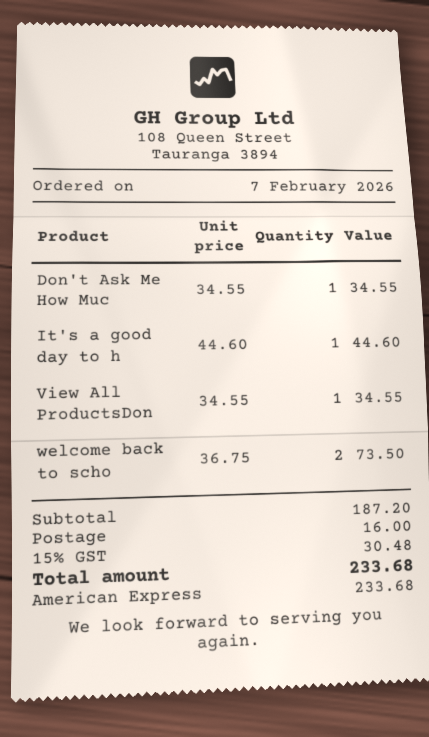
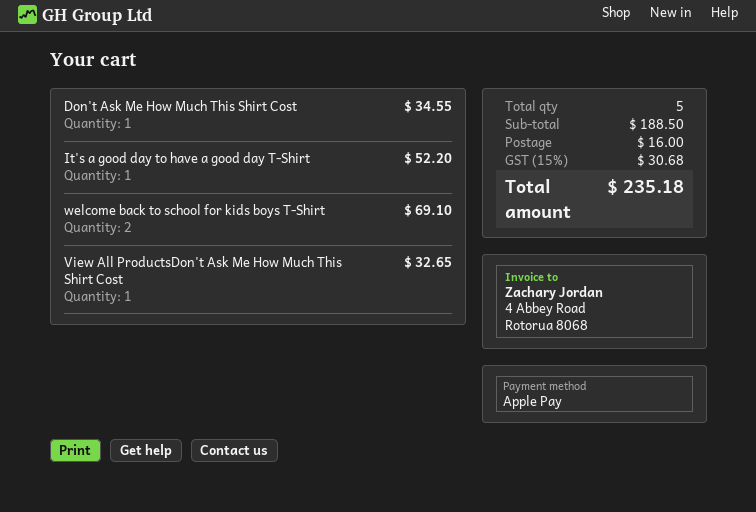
payment method: American Express -> Apple Pay
It's a good day to h: 1 for 44.60 -> 1 for 52.20
View All ProductsDon: 1 for 34.55 -> 1 for 32.65
welcome back to scho: 2 for 73.50 -> 2 for 69.10
subtotal: 187.20 -> 188.50
tax: 15% = 30.48 -> 15% = 30.68
total: 233.68 -> 235.18

